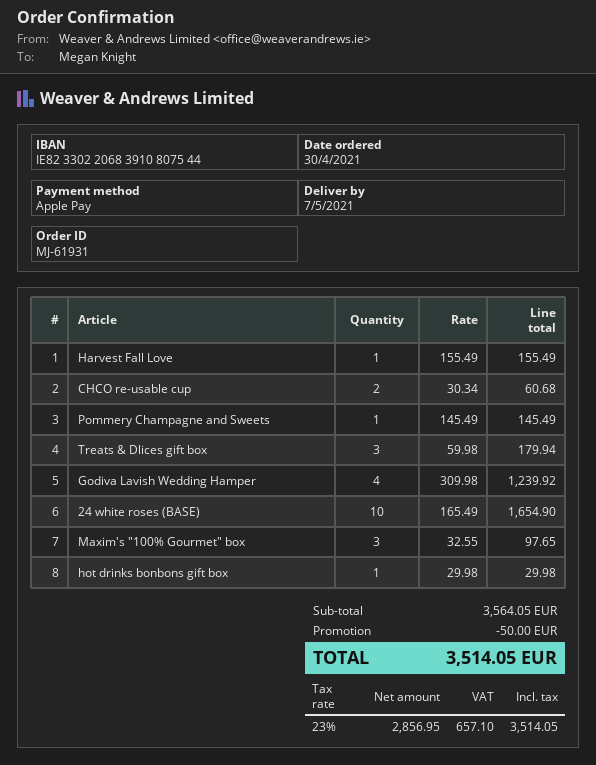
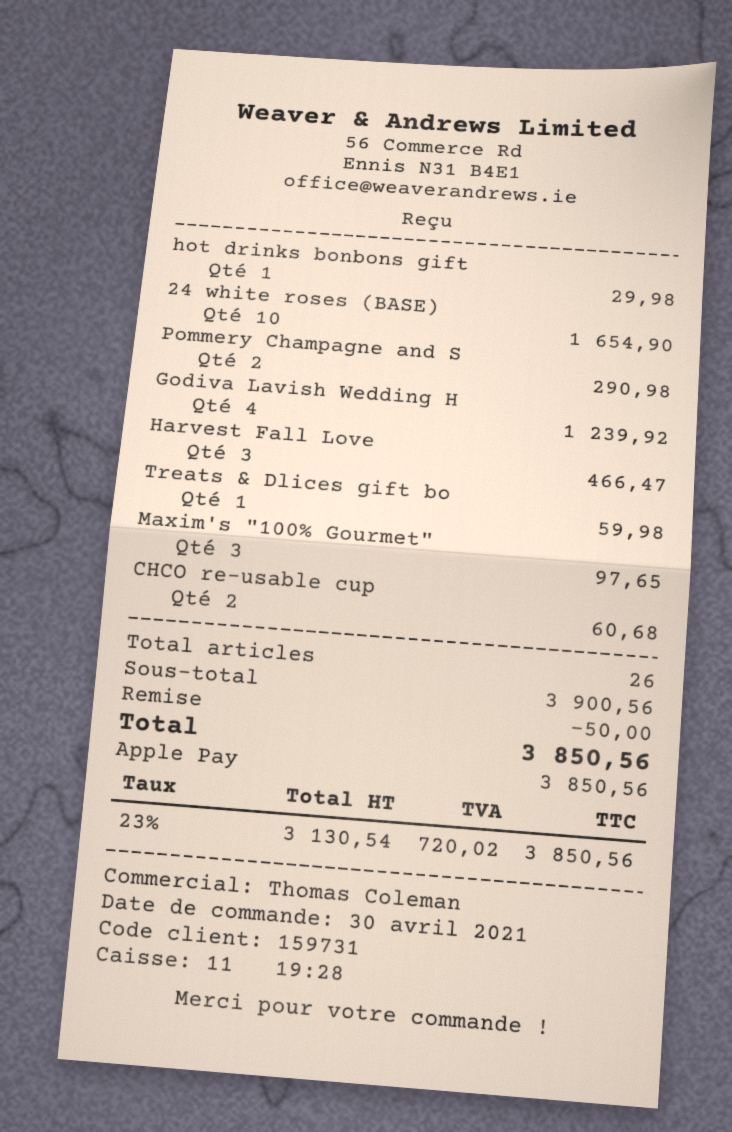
Harvest Fall Love: 1 for 155.49 -> 3 for 466.47
Pommery Champagne and Sweets: 1 for 145.49 -> 2 for 290.98
Treats & Dlices gift box: 3 for 179.94 -> 1 for 59.98
subtotal: 3564.05 -> 3900.56
net: 2856.95 -> 3130.54
tax: 23% = 657.10 -> 23% = 720.02
total: 3514.05 -> 3850.56

